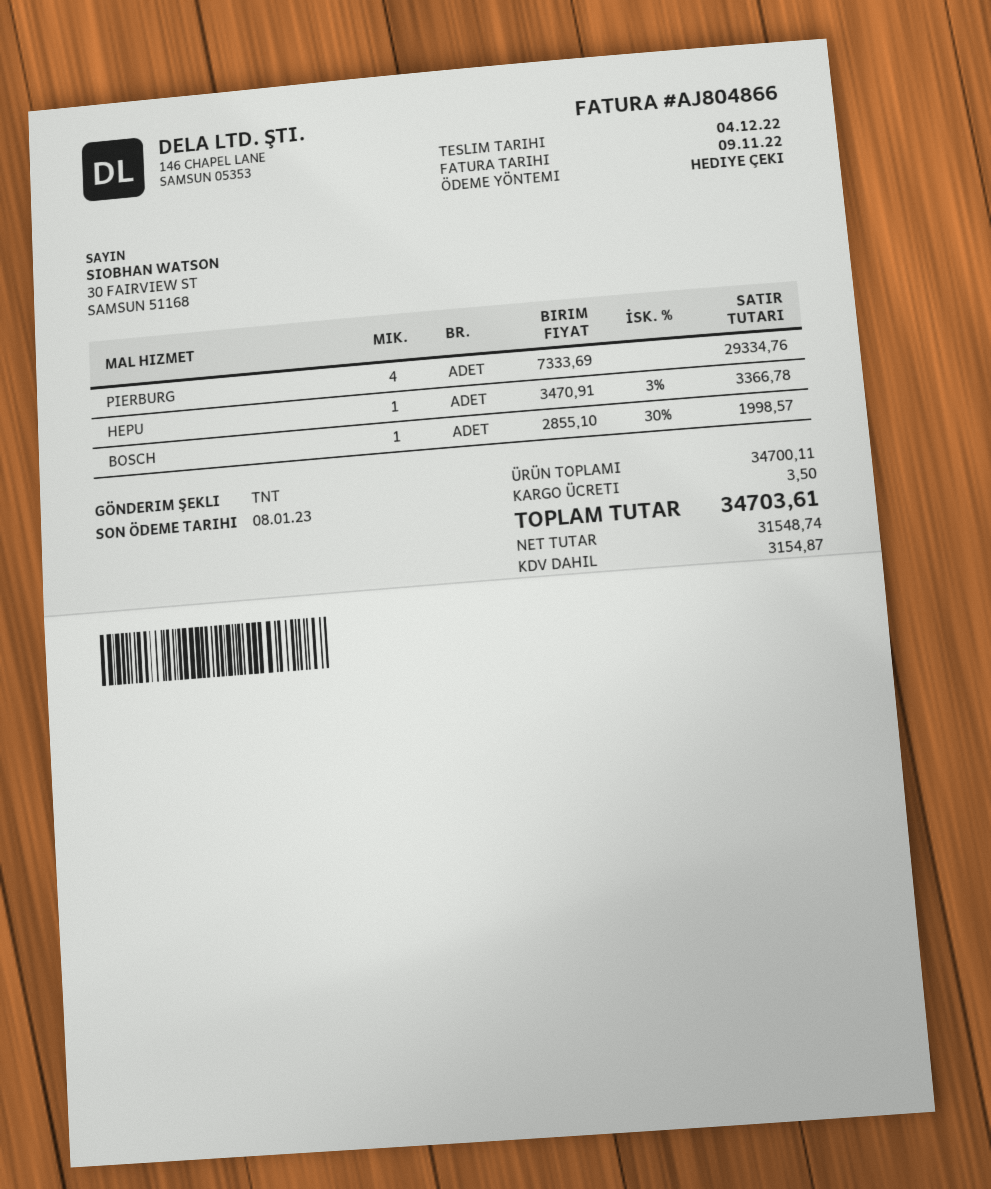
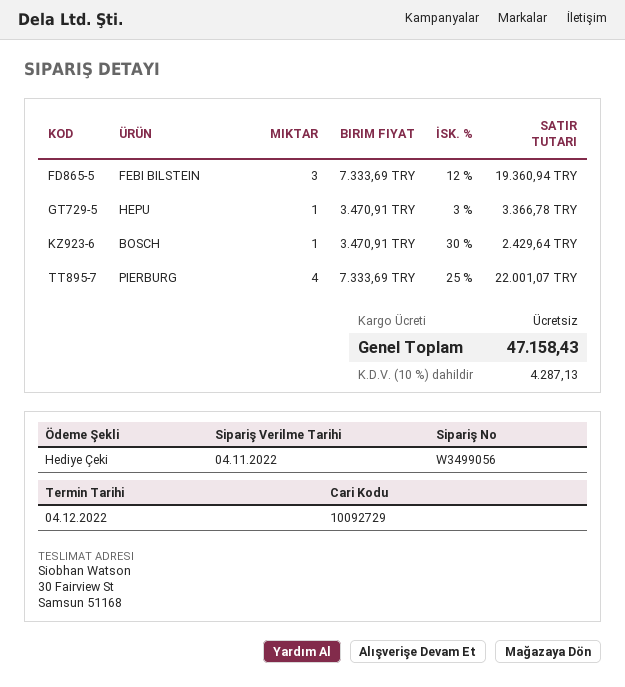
PIERBURG: 4 x 7333.69 = 29334.76 -> 4 x 7333.69 - 25% = 22001.07
BOSCH: 1 x 2855.10 - 30% = 1998.57 -> 1 x 3470.91 - 30% = 2429.64
FEBI BILSTEIN: none -> 3 x 7333.69 - 12% = 19360.94
shipping: 3.50 -> 0.00
tax: 3154.87 -> 4287.13
total: 34703.61 -> 47158.43

